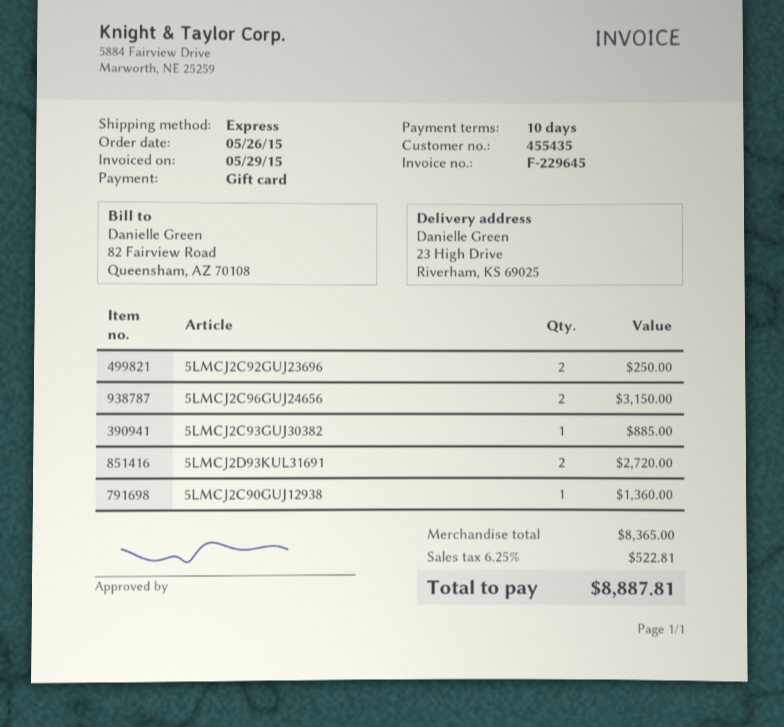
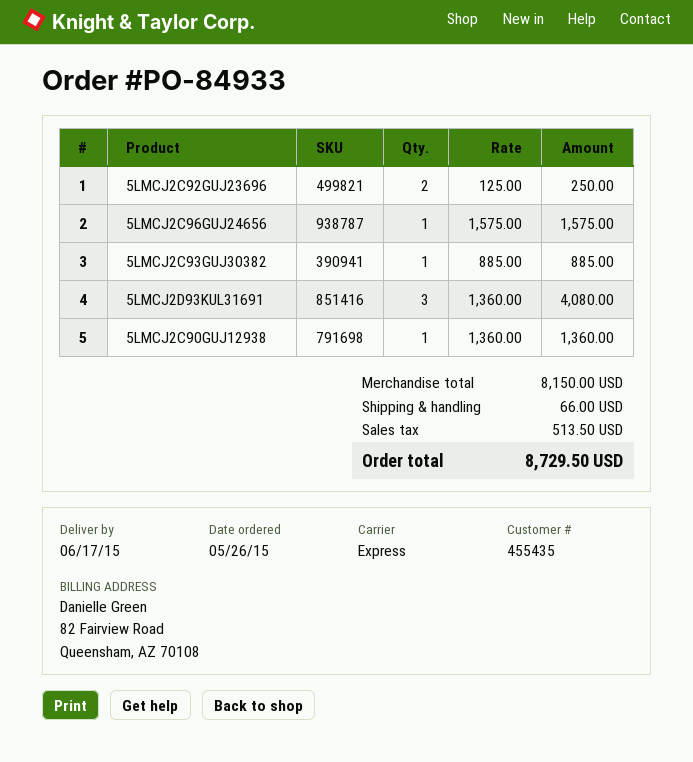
5LMCJ2C96GUJ24656: 2 for 3150.00 -> 1 for 1575.00
5LMCJ2D93KUL31691: 2 for 2720.00 -> 3 for 4080.00
subtotal: 8365.00 -> 8150.00
shipping: none -> 66.00
tax: 522.81 -> 513.50
total: 8887.81 -> 8729.50

